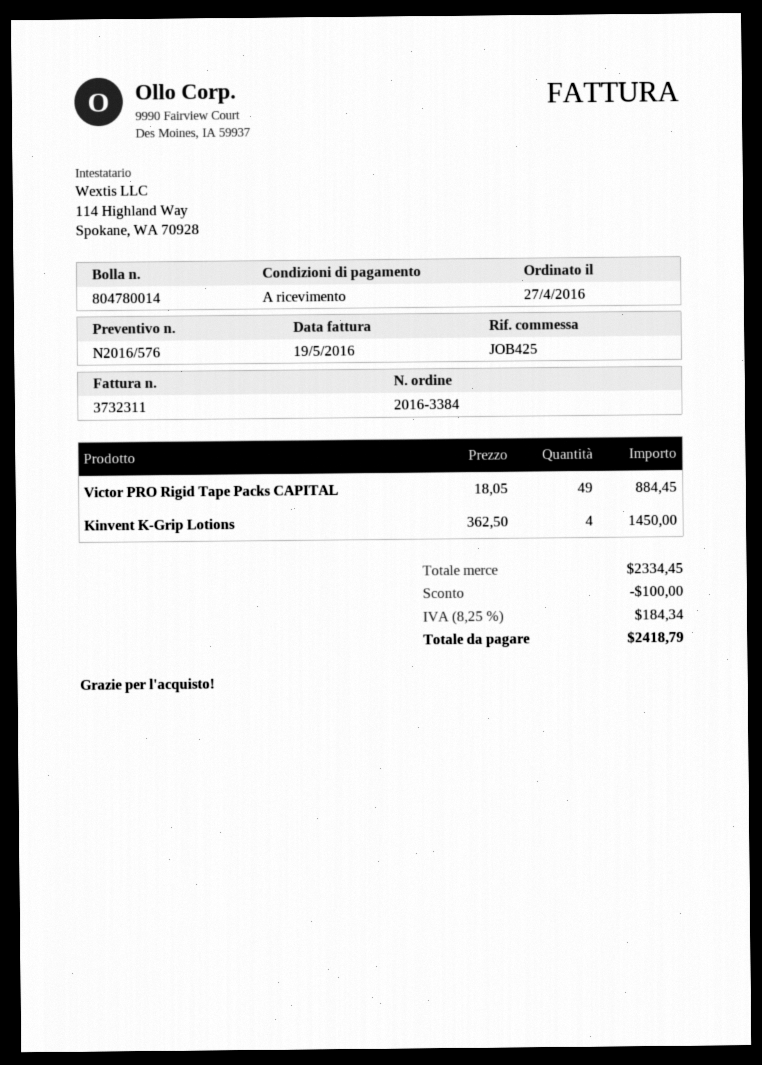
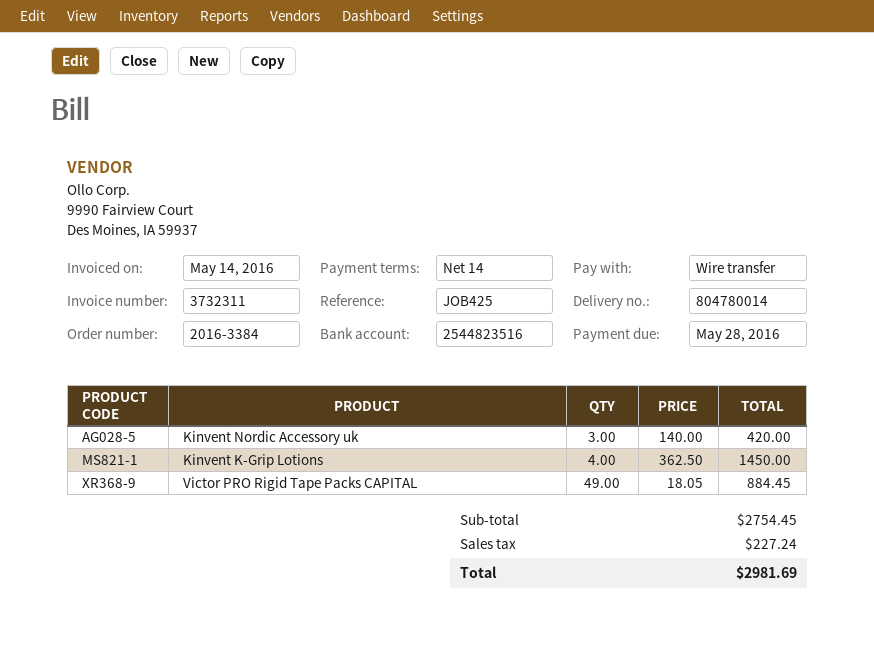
invoice date: 2016-05-19 -> 2016-05-14
payment terms: on receipt -> 14 days
Kinvent Nordic Accessory uk: none -> 3 x 140.00 = 420.00
subtotal: 2334.45 -> 2754.45
discount: 100.00 -> none
tax: 184.34 -> 227.24
total: 2418.79 -> 2981.69

